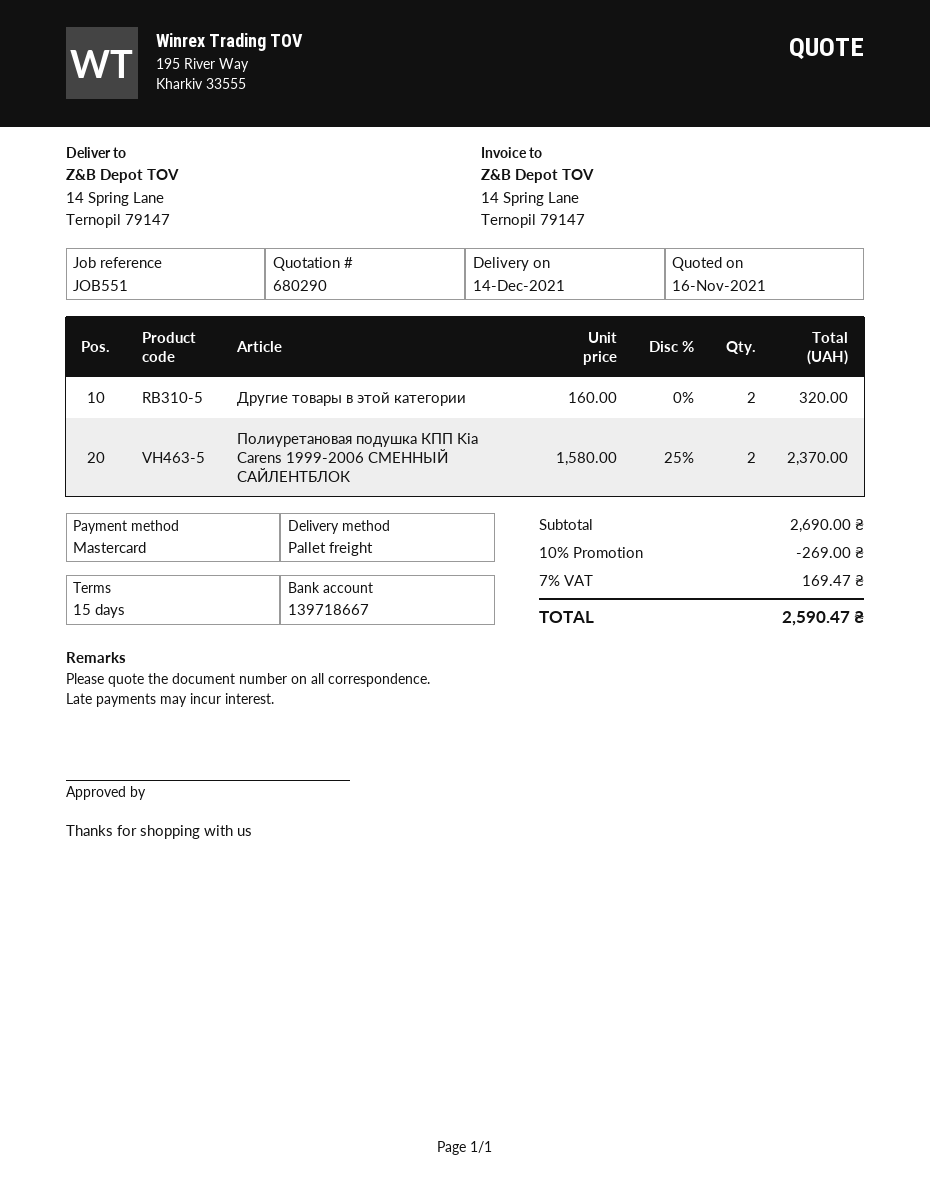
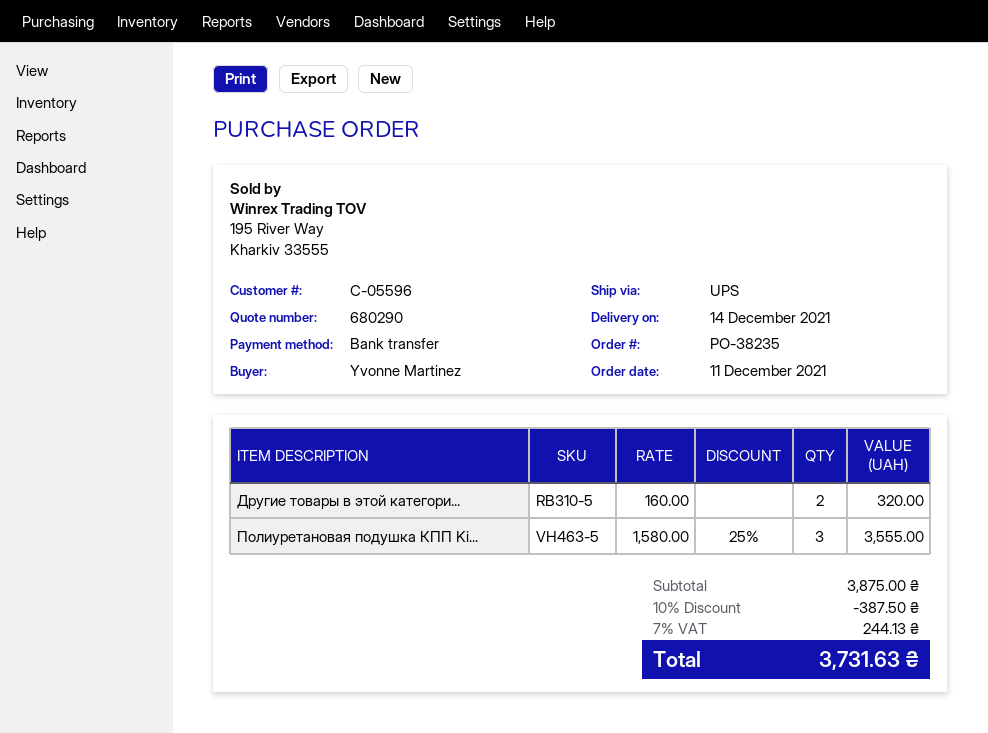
payment method: Mastercard -> bank transfer
shipping method: pallet freight -> UPS
Полиуретановая подушка КПП Kia Carens 1999-2006 СМЕННЫЙ САЙЛЕНТБЛОК: 2 x 1580.00 - 25% = 2370.00 -> 3 x 1580.00 - 25% = 3555.00
subtotal: 2690.00 -> 3875.00
discount: 10% = 269.00 -> 10% = 387.50
tax: 7% = 169.47 -> 7% = 244.13
total: 2590.47 -> 3731.63

